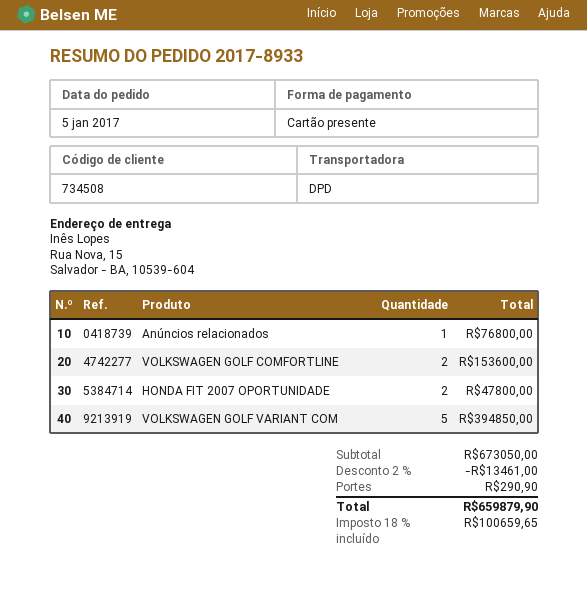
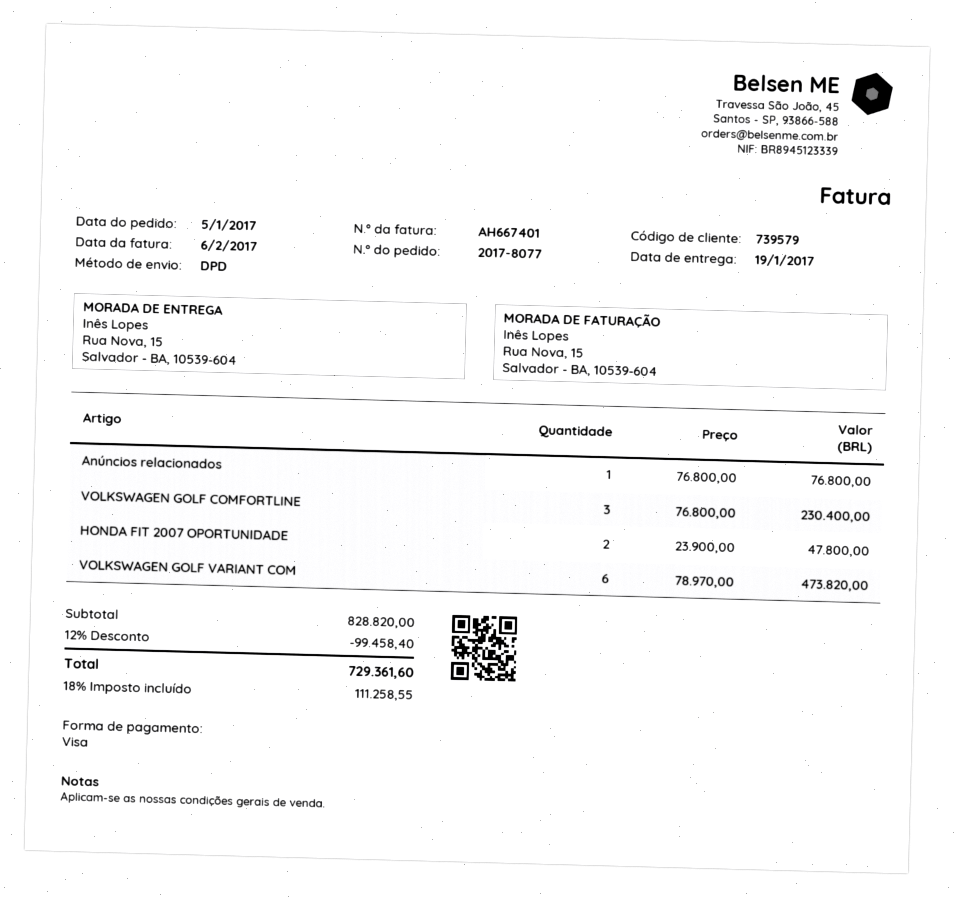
order number: 2017-8933 -> 2017-8077
customer number: 734508 -> 739579
payment method: gift card -> Visa
VOLKSWAGEN GOLF COMFORTLINE: 2 for 153600.00 -> 3 for 230400.00
VOLKSWAGEN GOLF VARIANT COM: 5 for 394850.00 -> 6 for 473820.00
subtotal: 673050.00 -> 828820.00
discount: 2% = 13461.00 -> 12% = 99458.40
shipping: 290.90 -> none
tax: 18% = 100659.65 -> 18% = 111258.55
total: 659879.90 -> 729361.60

